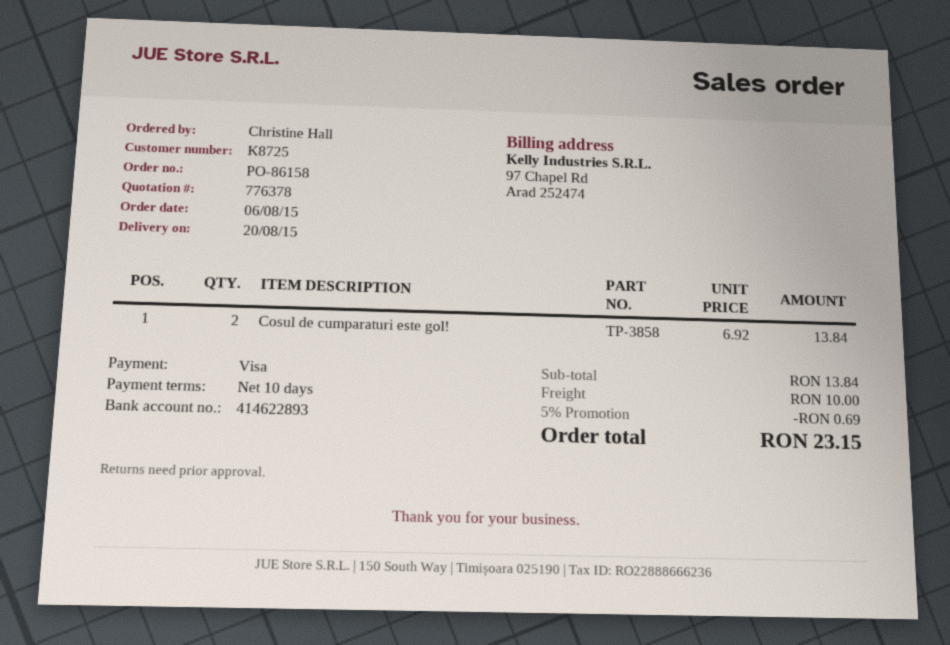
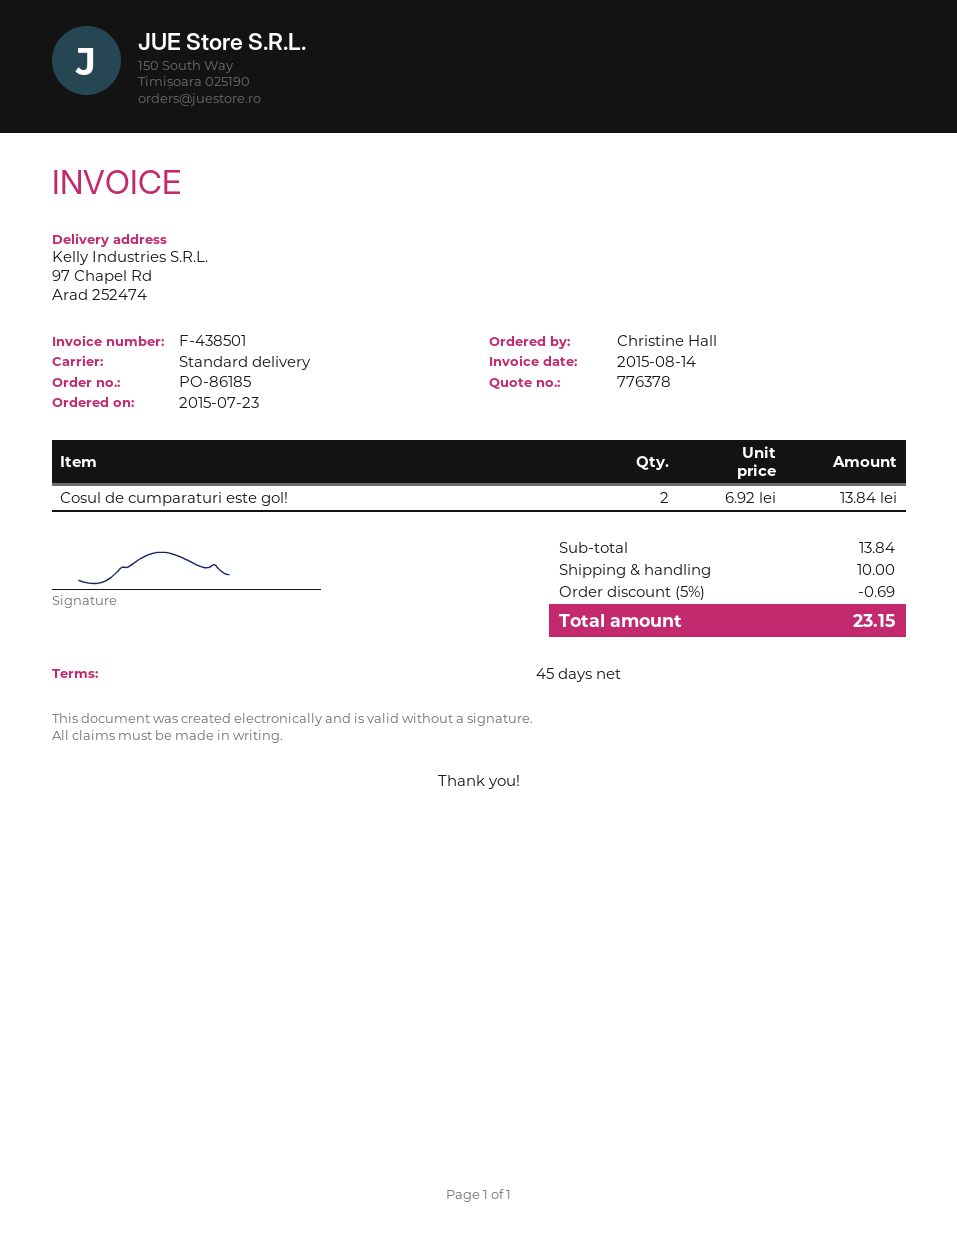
order number: PO-86158 -> PO-86185
order date: 2015-08-06 -> 2015-07-23
payment terms: 10 days -> 45 days

